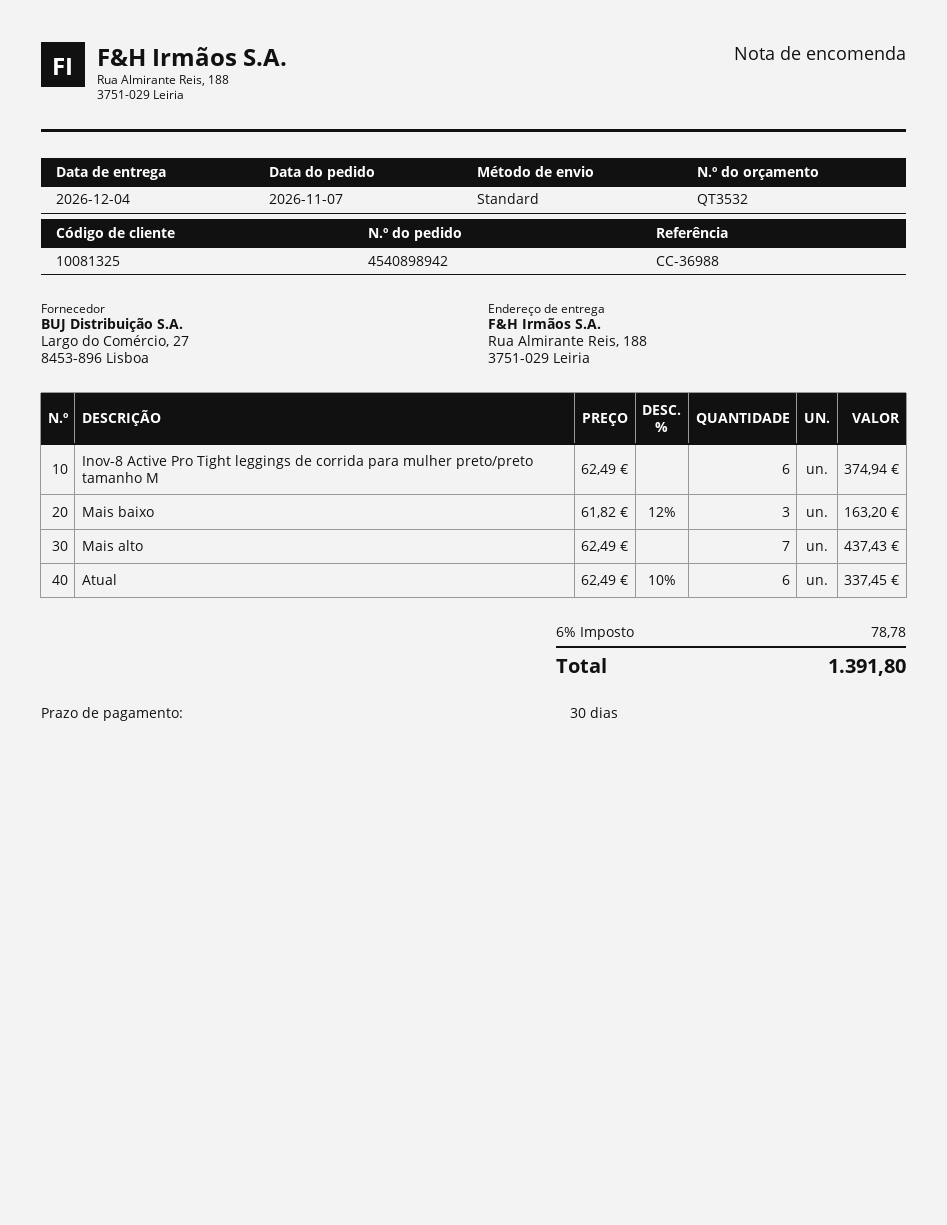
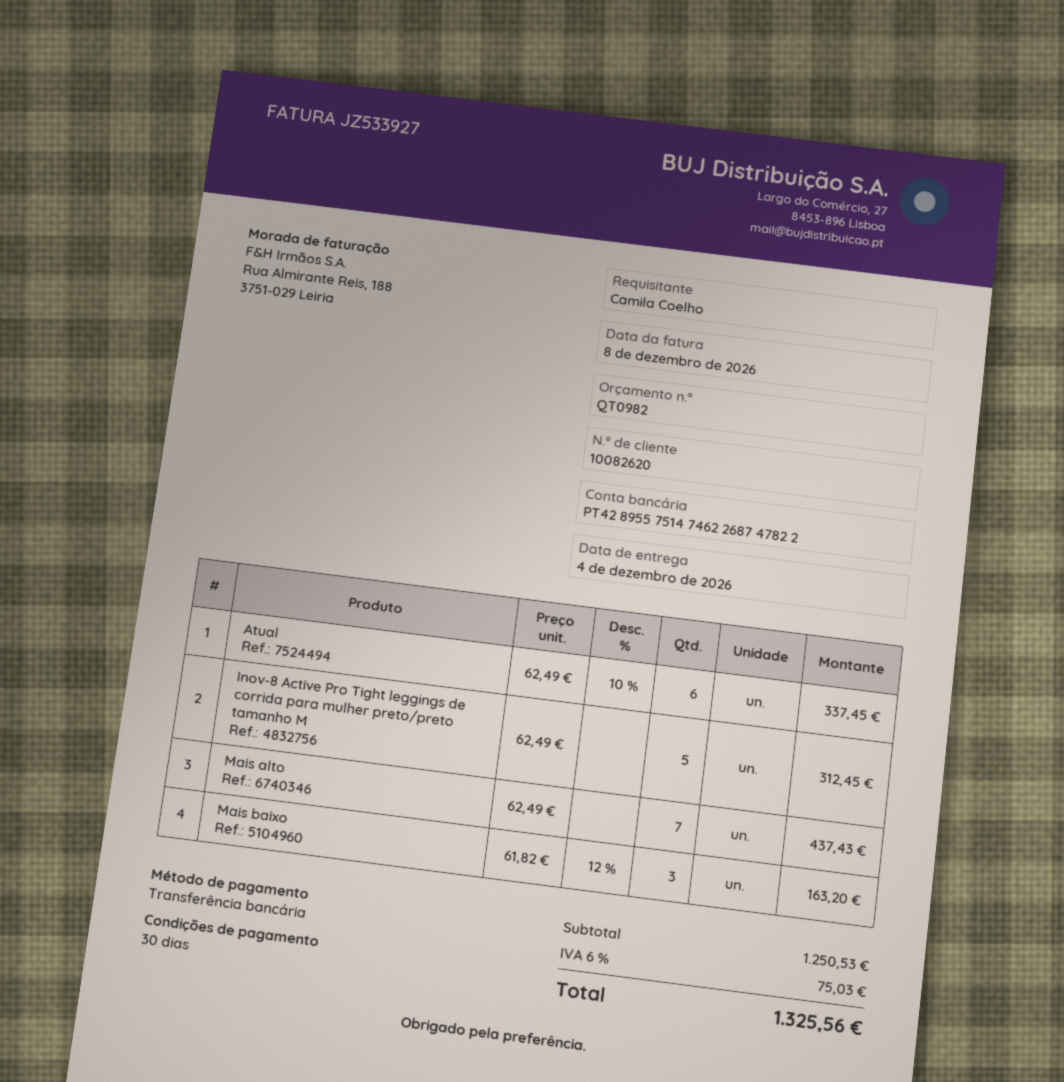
quote number: QT3532 -> QT0982
customer number: 10081325 -> 10082620
Inov-8 Active Pro Tight leggings de corrida para mulher preto/preto tamanho M: 6 x 62.49 = 374.94 -> 5 x 62.49 = 312.45
tax: 6% = 78.78 -> 6% = 75.03
total: 1391.80 -> 1325.56

